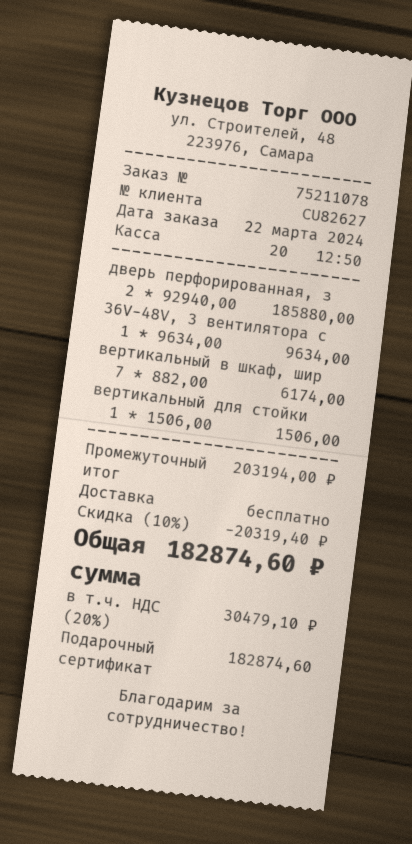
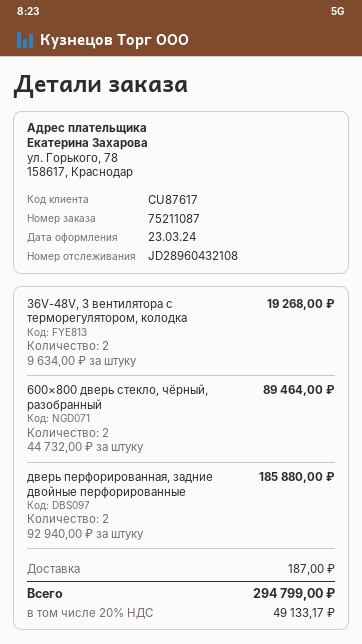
order number: 75211078 -> 75211087
order date: 2024-03-22 -> 2024-03-23
customer number: CU82627 -> CU87617
36V-48V, 3 вентилятора с: 1 x 9634.00 = 9634.00 -> 2 x 9634.00 = 19268.00
вертикальный в шкаф, шир: 7 x 882.00 = 6174.00 -> none
вертикальный для стойки: 1 x 1506.00 = 1506.00 -> none
600×800 дверь стекло, чёрный, разобранный: none -> 2 x 44732.00 = 89464.00
discount: 10% = 20319.40 -> none
shipping: 0.00 -> 187.00
tax: 20% = 30479.10 -> 20% = 49133.17
total: 182874.60 -> 294799.00

